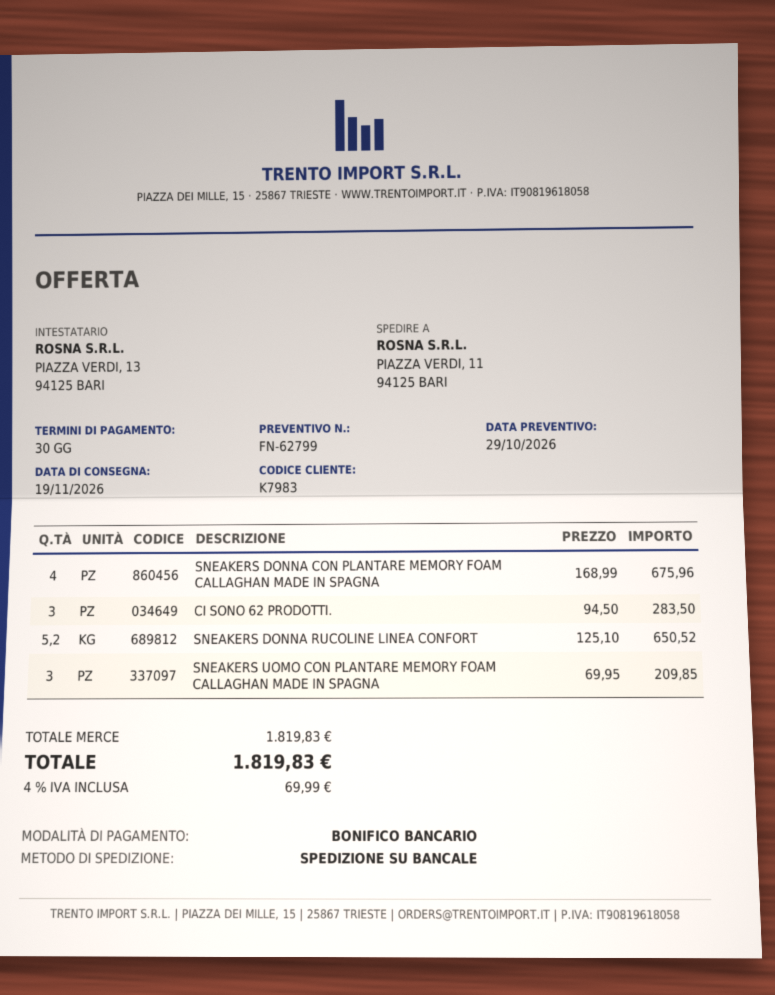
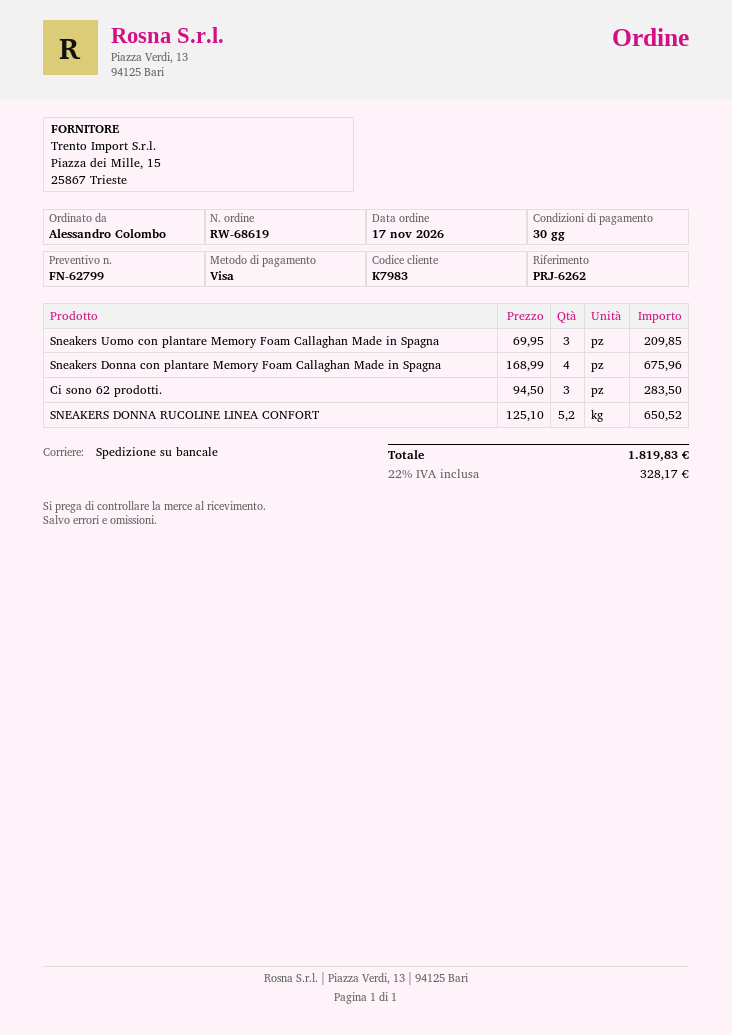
payment method: bank transfer -> Visa
tax: 4% = 69.99 -> 22% = 328.17

